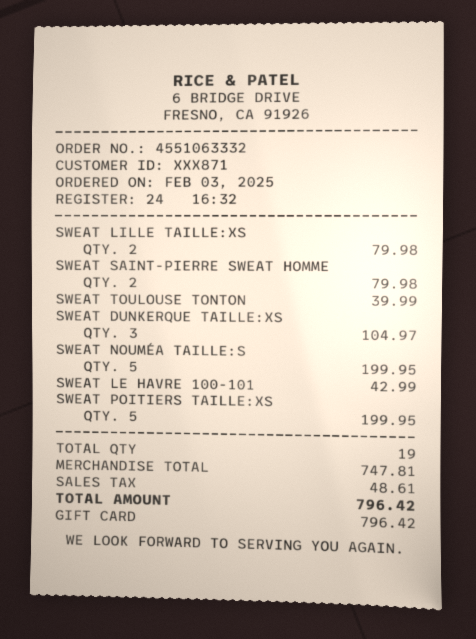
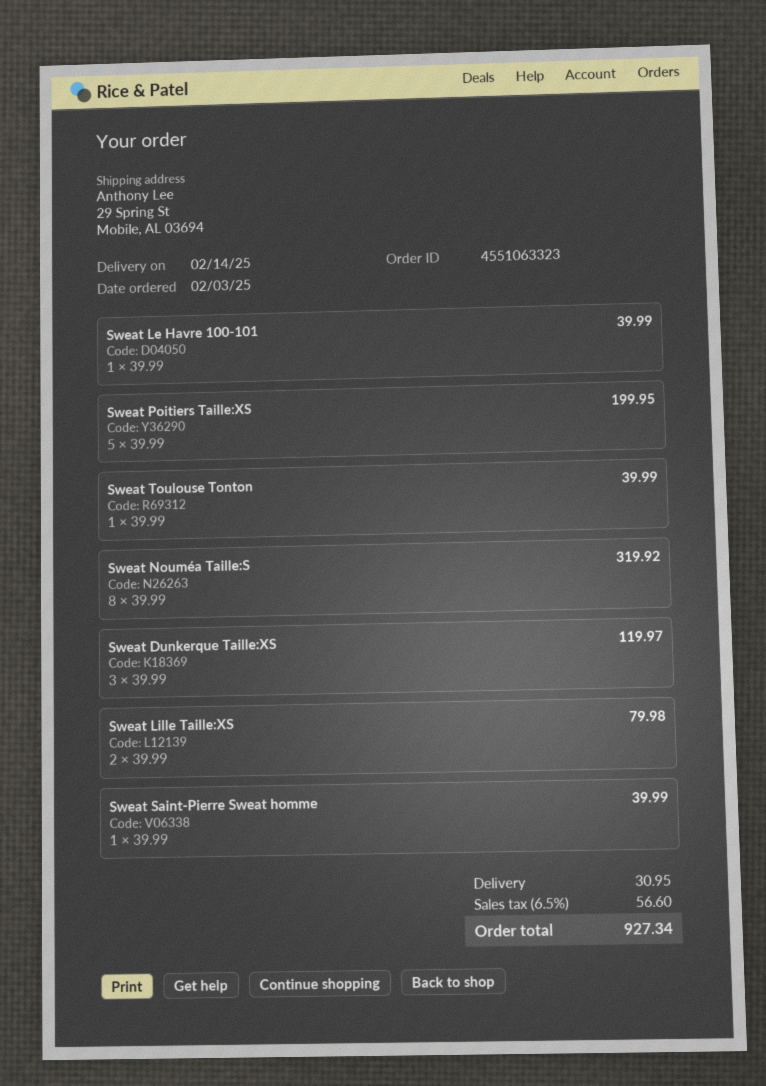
order number: 4551063332 -> 4551063323
SWEAT SAINT-PIERRE SWEAT HOMME: 2 for 79.98 -> 1 for 39.99
SWEAT DUNKERQUE TAILLE:XS: 3 for 104.97 -> 3 for 119.97
SWEAT NOUMÉA TAILLE:S: 5 for 199.95 -> 8 for 319.92
SWEAT LE HAVRE 100-101: 1 for 42.99 -> 1 for 39.99
shipping: none -> 30.95
tax: 48.61 -> 56.60
total: 796.42 -> 927.34

